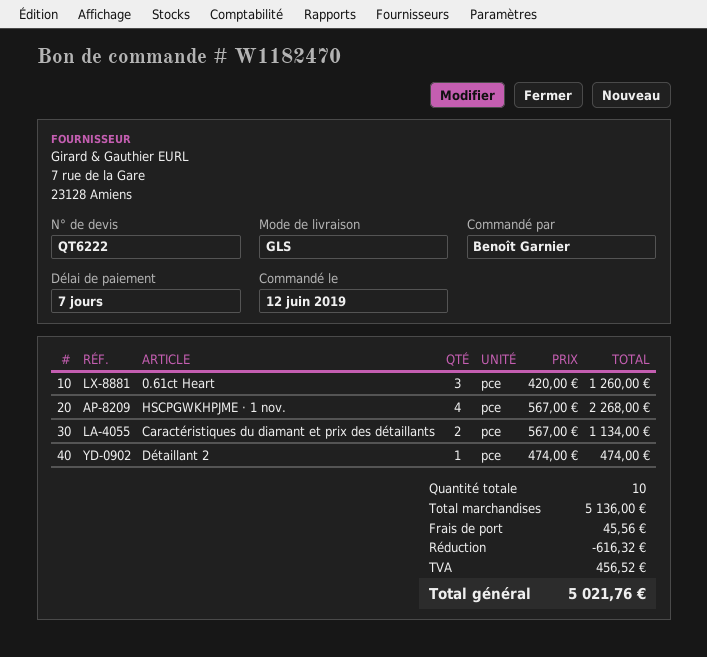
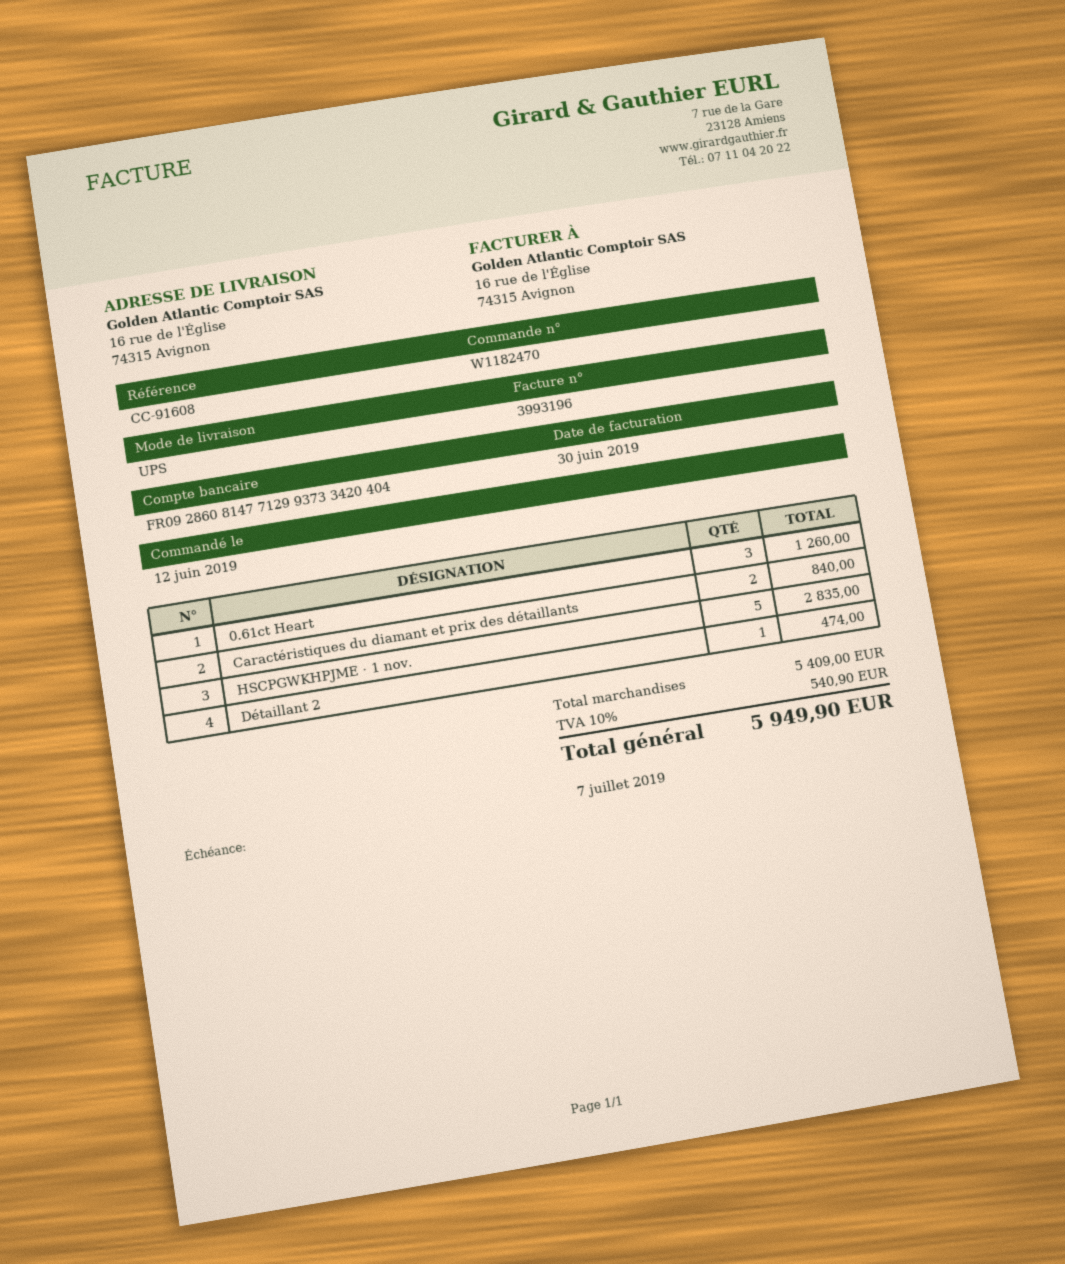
shipping method: GLS -> UPS
HSCPGWKHPJME · 1 nov.: 4 for 2268.00 -> 5 for 2835.00
Caractéristiques du diamant et prix des détaillants: 2 for 1134.00 -> 2 for 840.00
subtotal: 5136.00 -> 5409.00
discount: 616.32 -> none
shipping: 45.56 -> none
tax: 456.52 -> 540.90
total: 5021.76 -> 5949.90

